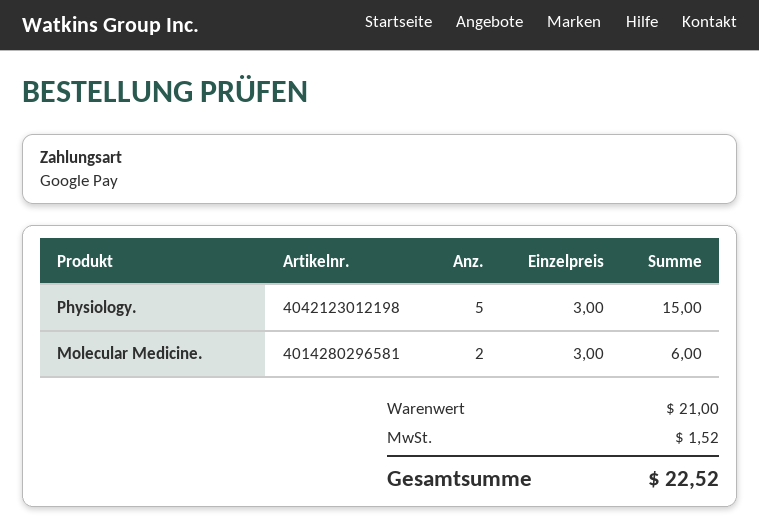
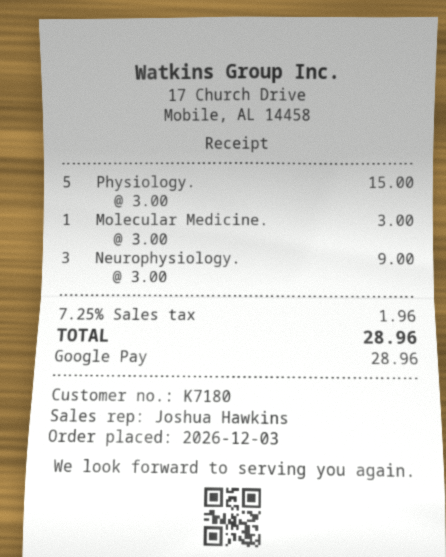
Molecular Medicine.: 2 x 3.00 = 6.00 -> 1 x 3.00 = 3.00
Neurophysiology.: none -> 3 x 3.00 = 9.00
tax: 1.52 -> 1.96
total: 22.52 -> 28.96

